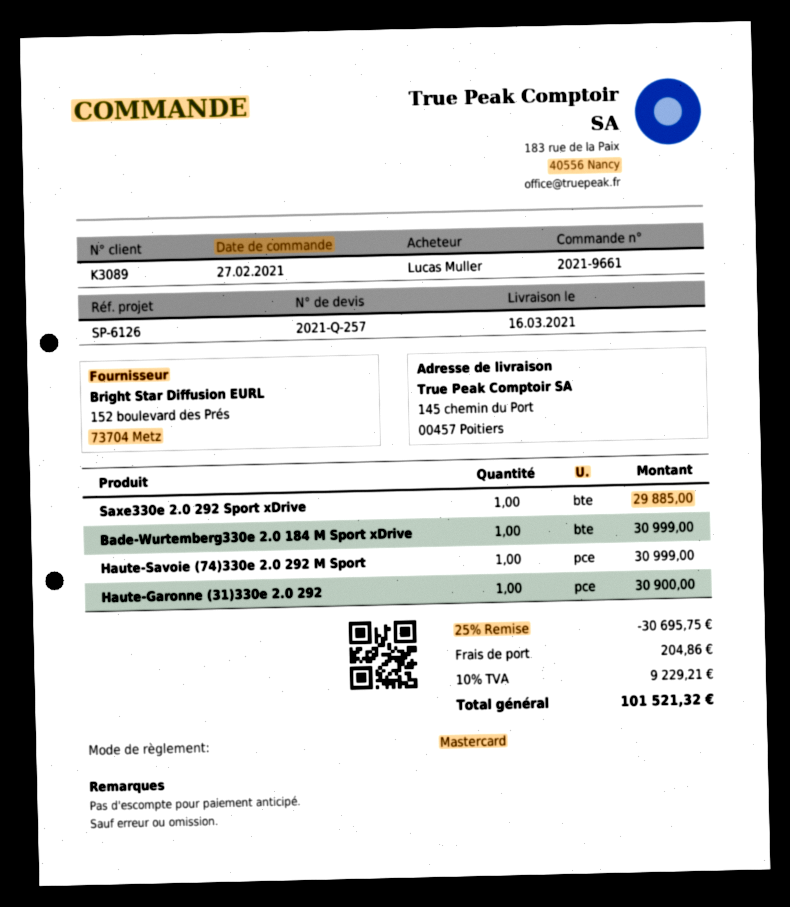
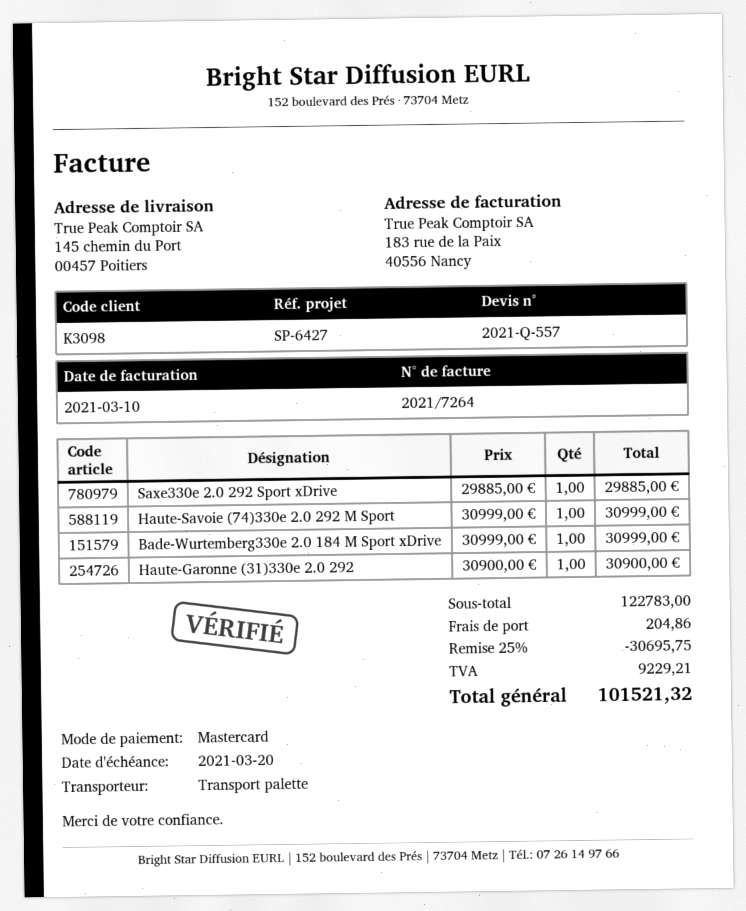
quote number: 2021-Q-257 -> 2021-Q-557
customer number: K3089 -> K3098
reference: SP-6126 -> SP-6427

